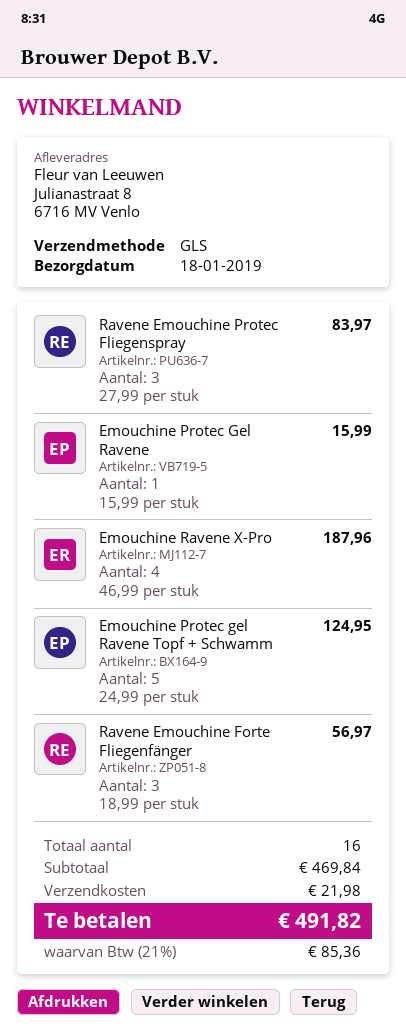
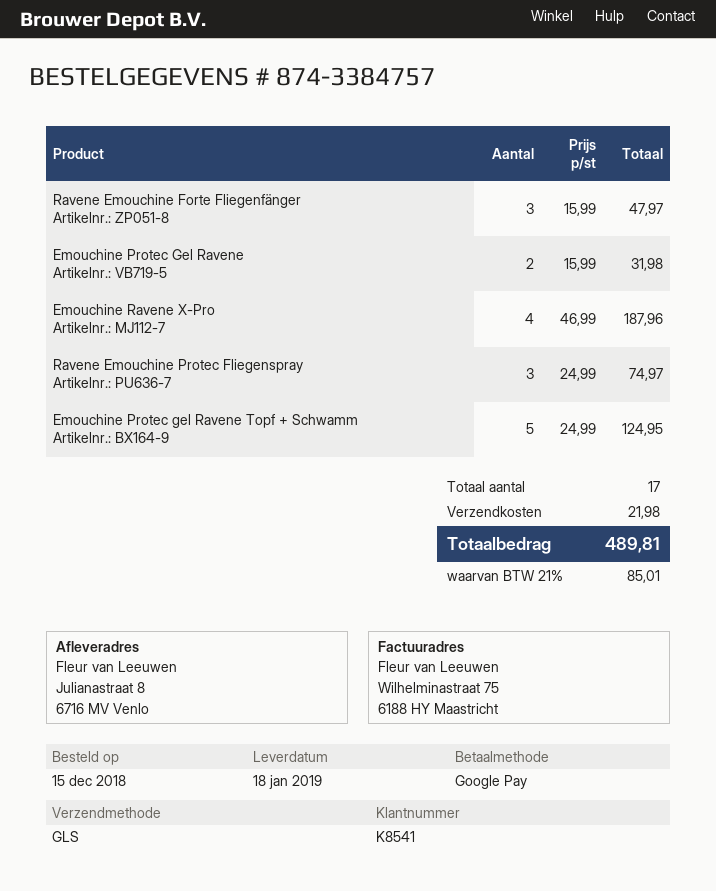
Ravene Emouchine Protec Fliegenspray: 3 x 27.99 = 83.97 -> 3 x 24.99 = 74.97
Emouchine Protec Gel Ravene: 1 x 15.99 = 15.99 -> 2 x 15.99 = 31.98
Ravene Emouchine Forte Fliegenfänger: 3 x 18.99 = 56.97 -> 3 x 15.99 = 47.97
total quantity: 16 -> 17
tax: 21% = 85.36 -> 21% = 85.01
total: 491.82 -> 489.81

